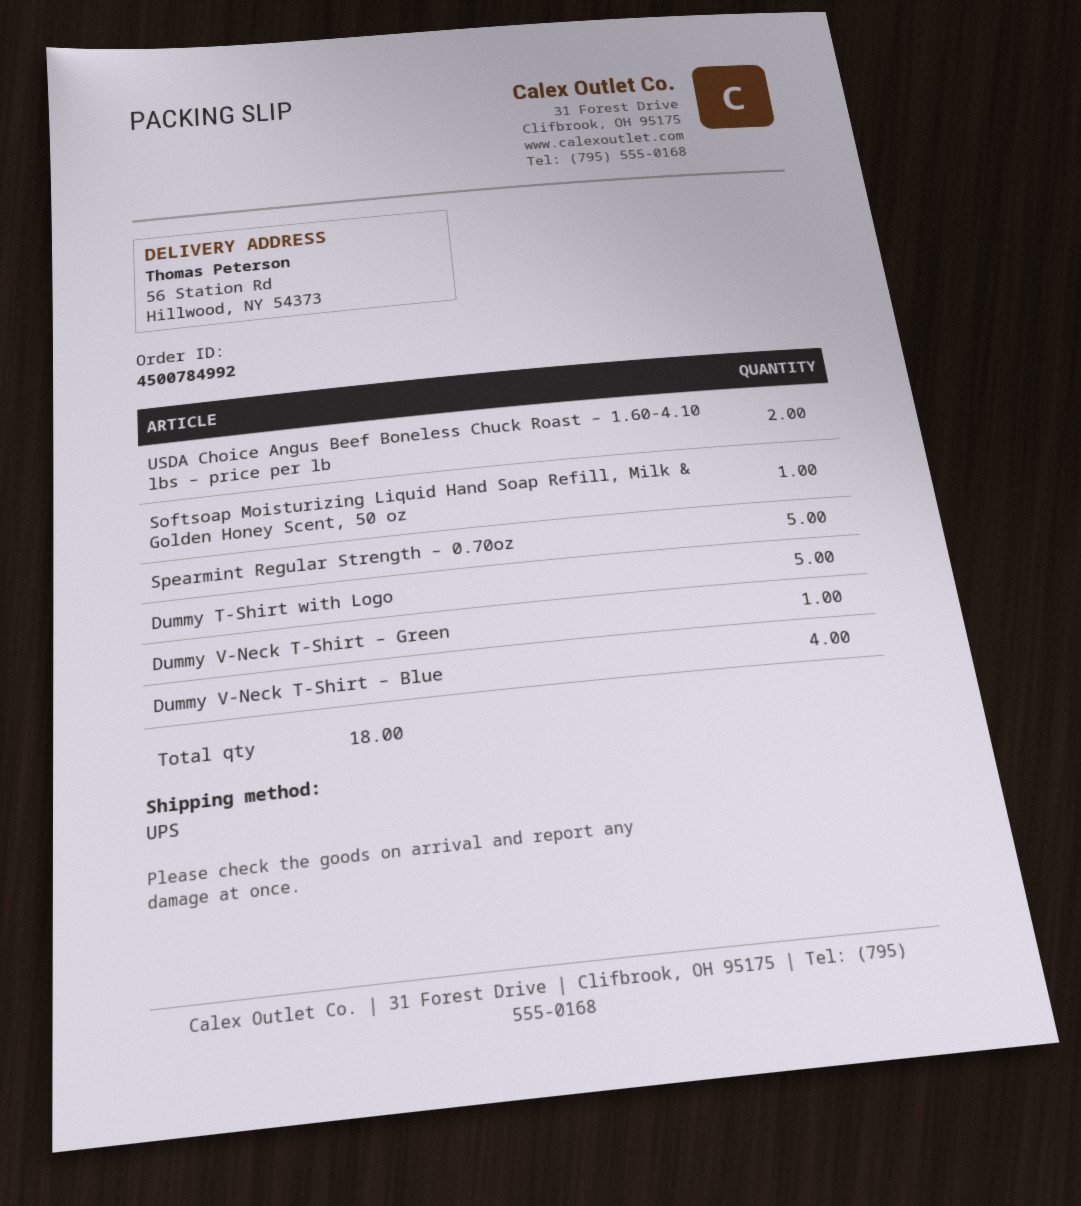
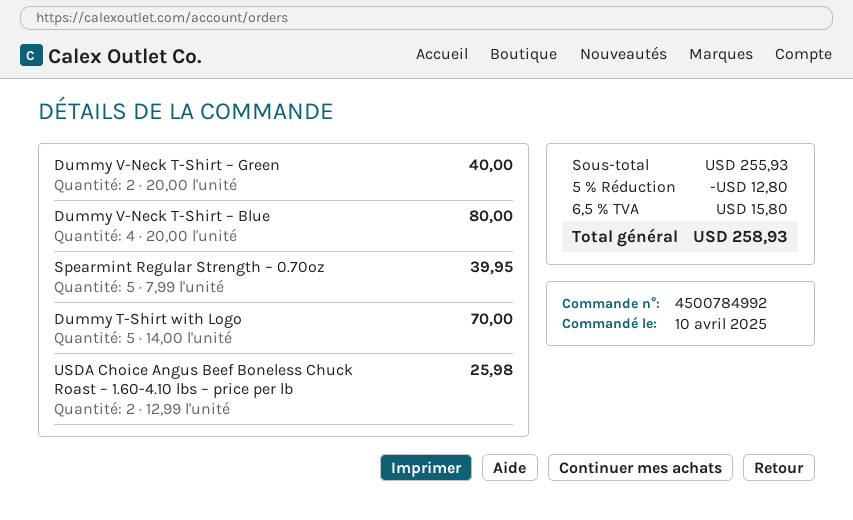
Softsoap Moisturizing Liquid Hand Soap Refill, Milk & Golden Honey Scent, 50 oz: 1 -> none
Dummy V-Neck T-Shirt – Green: 1 -> 2

